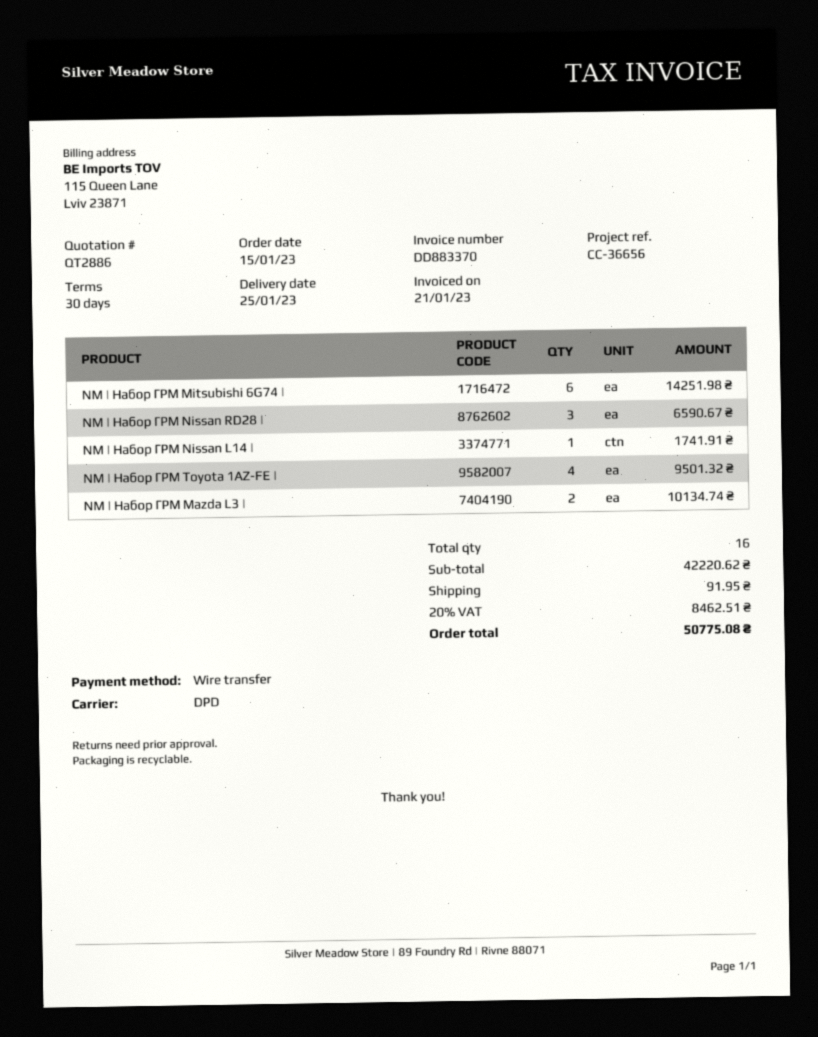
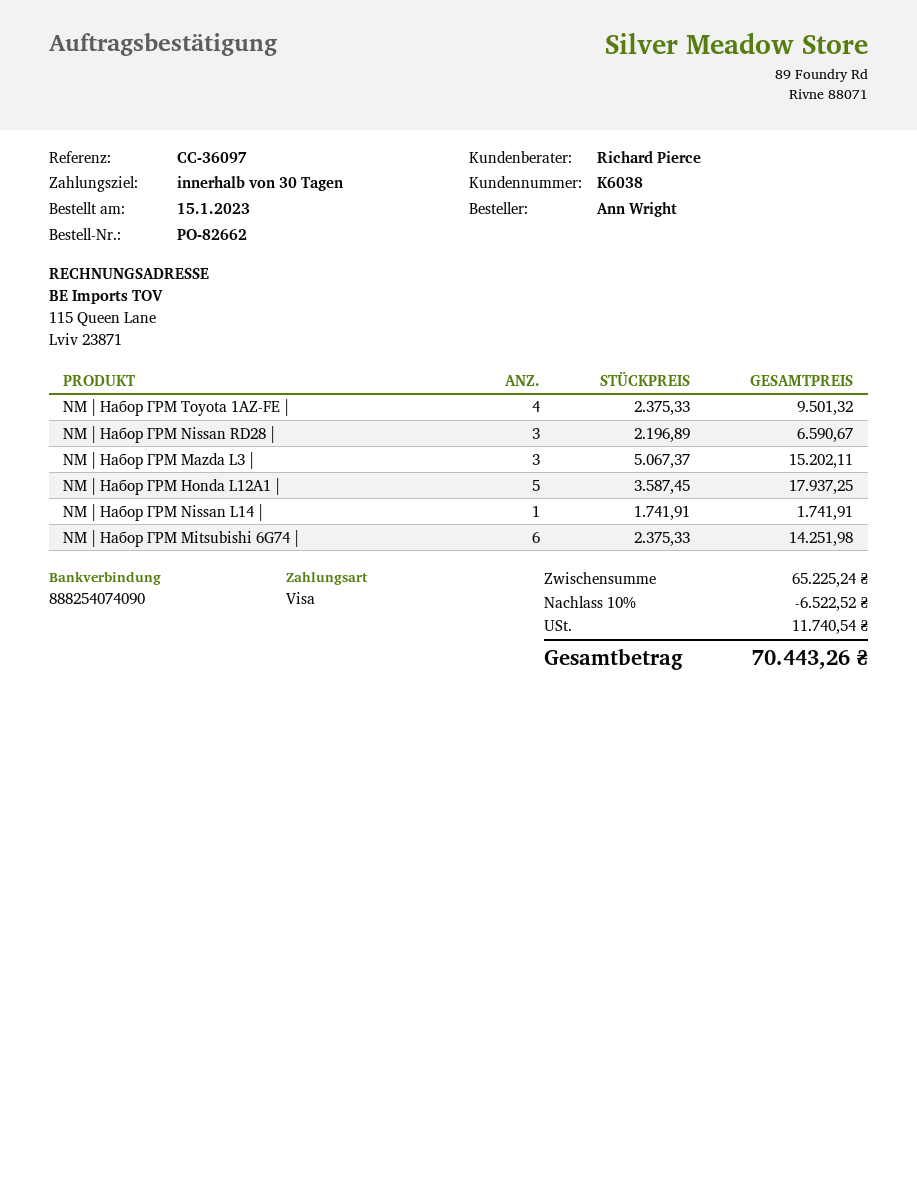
reference: CC-36656 -> CC-36097
payment method: bank transfer -> Visa
NM | Набор ГРМ Mazda L3 |: 2 for 10134.74 -> 3 for 15202.11
NM | Набор ГРМ Honda L12A1 |: none -> 5 for 17937.25
subtotal: 42220.62 -> 65225.24
discount: none -> 10% = 6522.52
shipping: 91.95 -> none
tax: 8462.51 -> 11740.54
total: 50775.08 -> 70443.26

